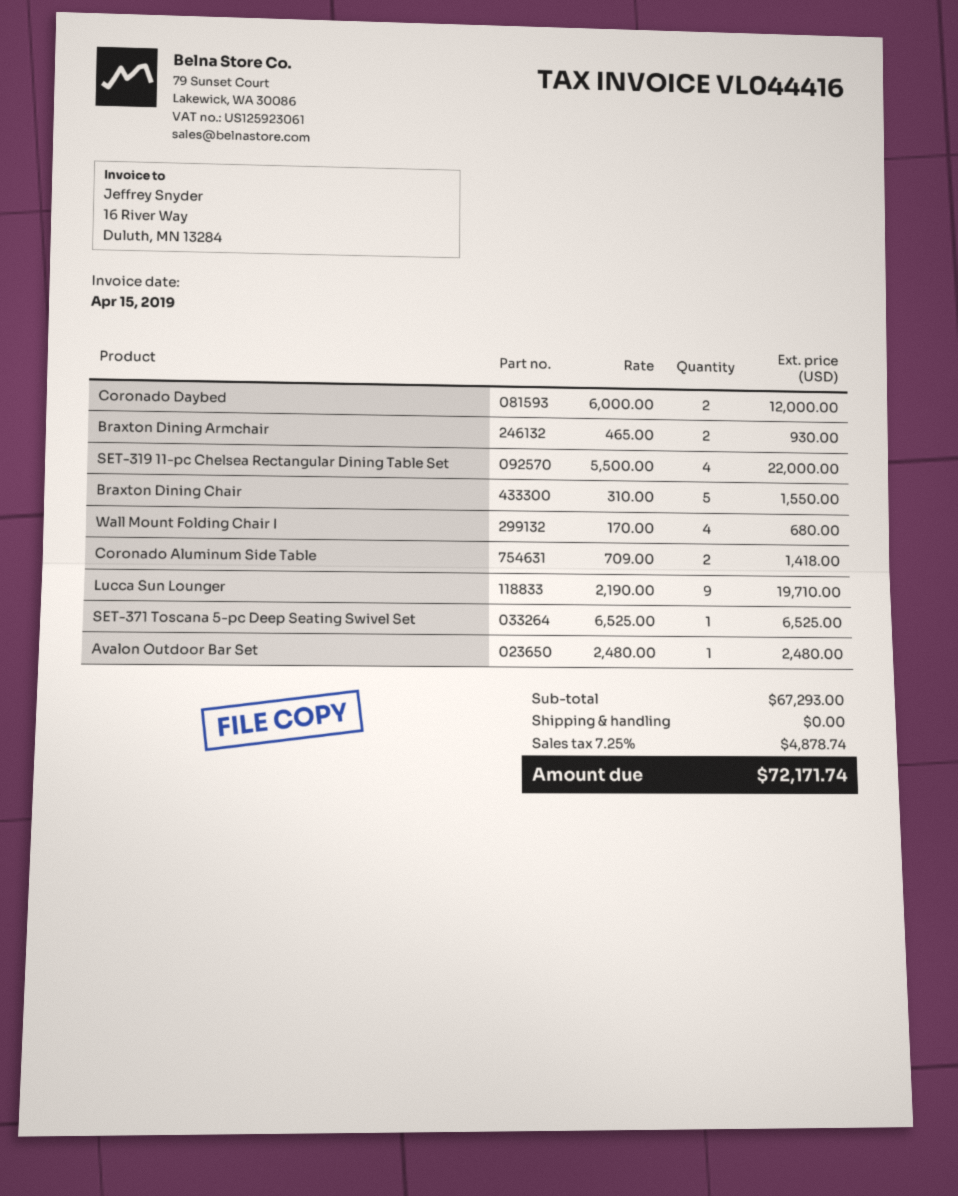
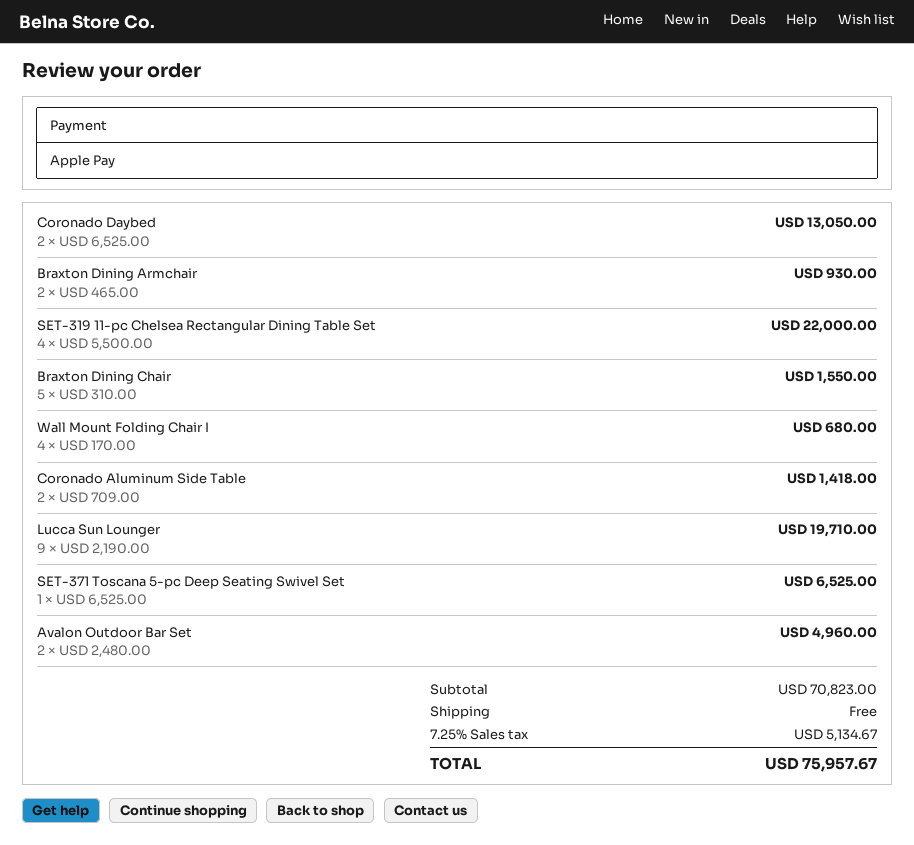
Coronado Daybed: 2 x 6000.00 = 12000.00 -> 2 x 6525.00 = 13050.00
Avalon Outdoor Bar Set: 1 x 2480.00 = 2480.00 -> 2 x 2480.00 = 4960.00
subtotal: 67293.00 -> 70823.00
tax: 7.25% = 4878.74 -> 7.25% = 5134.67
total: 72171.74 -> 75957.67

